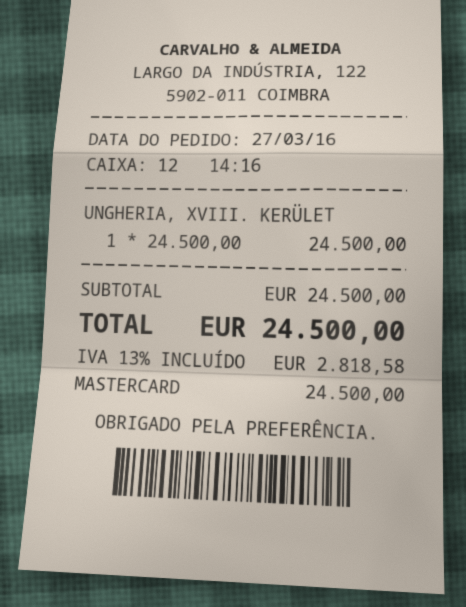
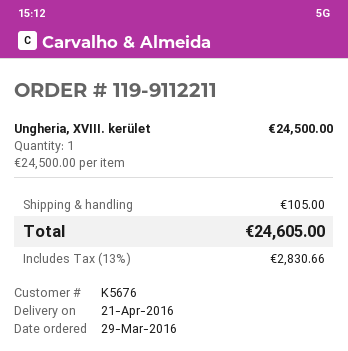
order date: 2016-03-27 -> 2016-03-29
shipping: none -> 105.00
tax: 13% = 2818.58 -> 13% = 2830.66
total: 24500.00 -> 24605.00

